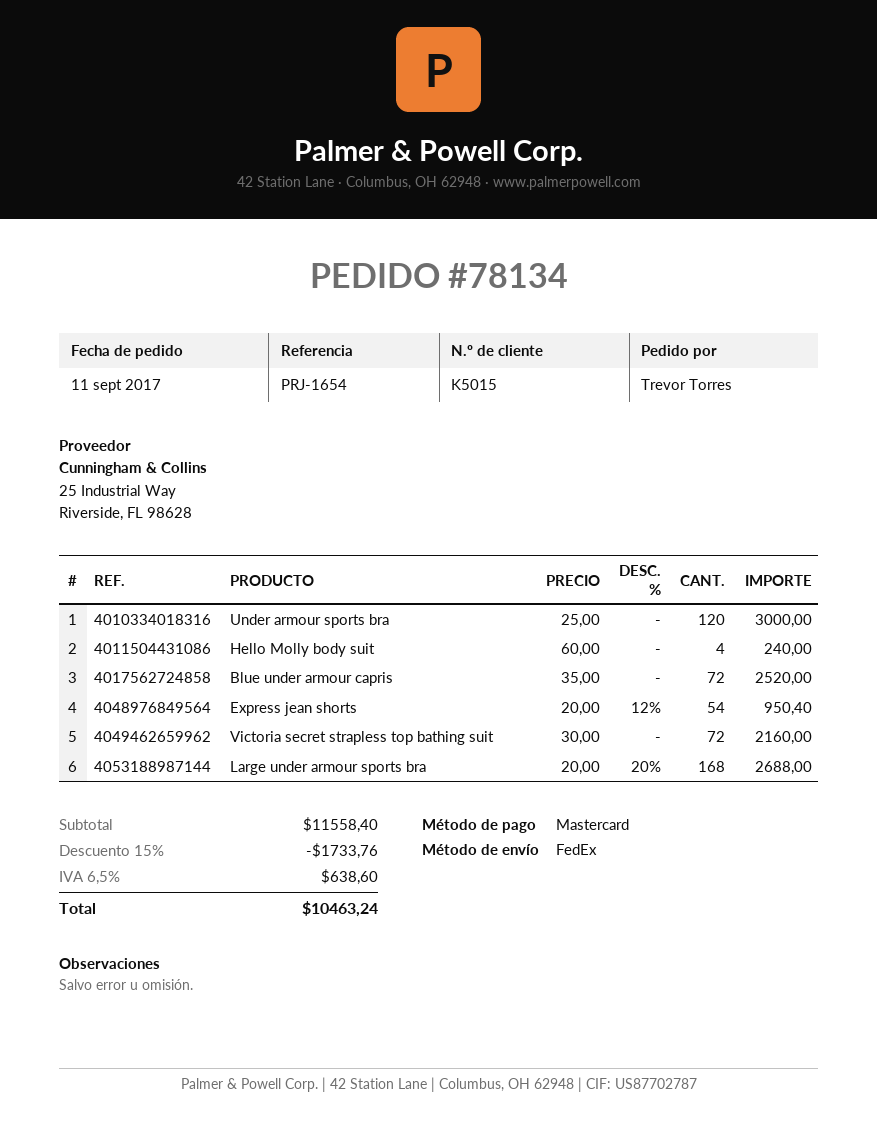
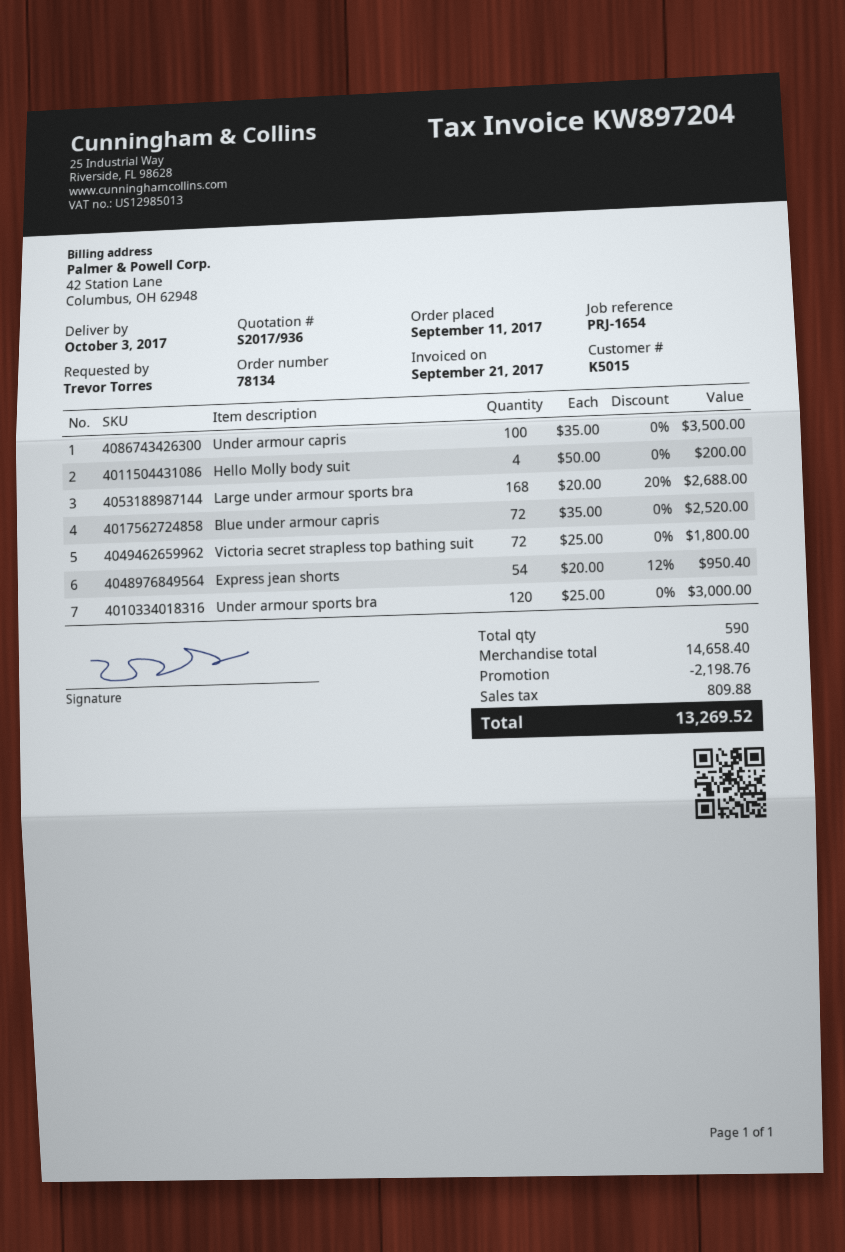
Hello Molly body suit: 4 x 60.00 = 240.00 -> 4 x 50.00 = 200.00
Victoria secret strapless top bathing suit: 72 x 30.00 = 2160.00 -> 72 x 25.00 = 1800.00
Under armour capris: none -> 100 x 35.00 = 3500.00
subtotal: 11558.40 -> 14658.40
discount: 1733.76 -> 2198.76
tax: 638.60 -> 809.88
total: 10463.24 -> 13269.52

